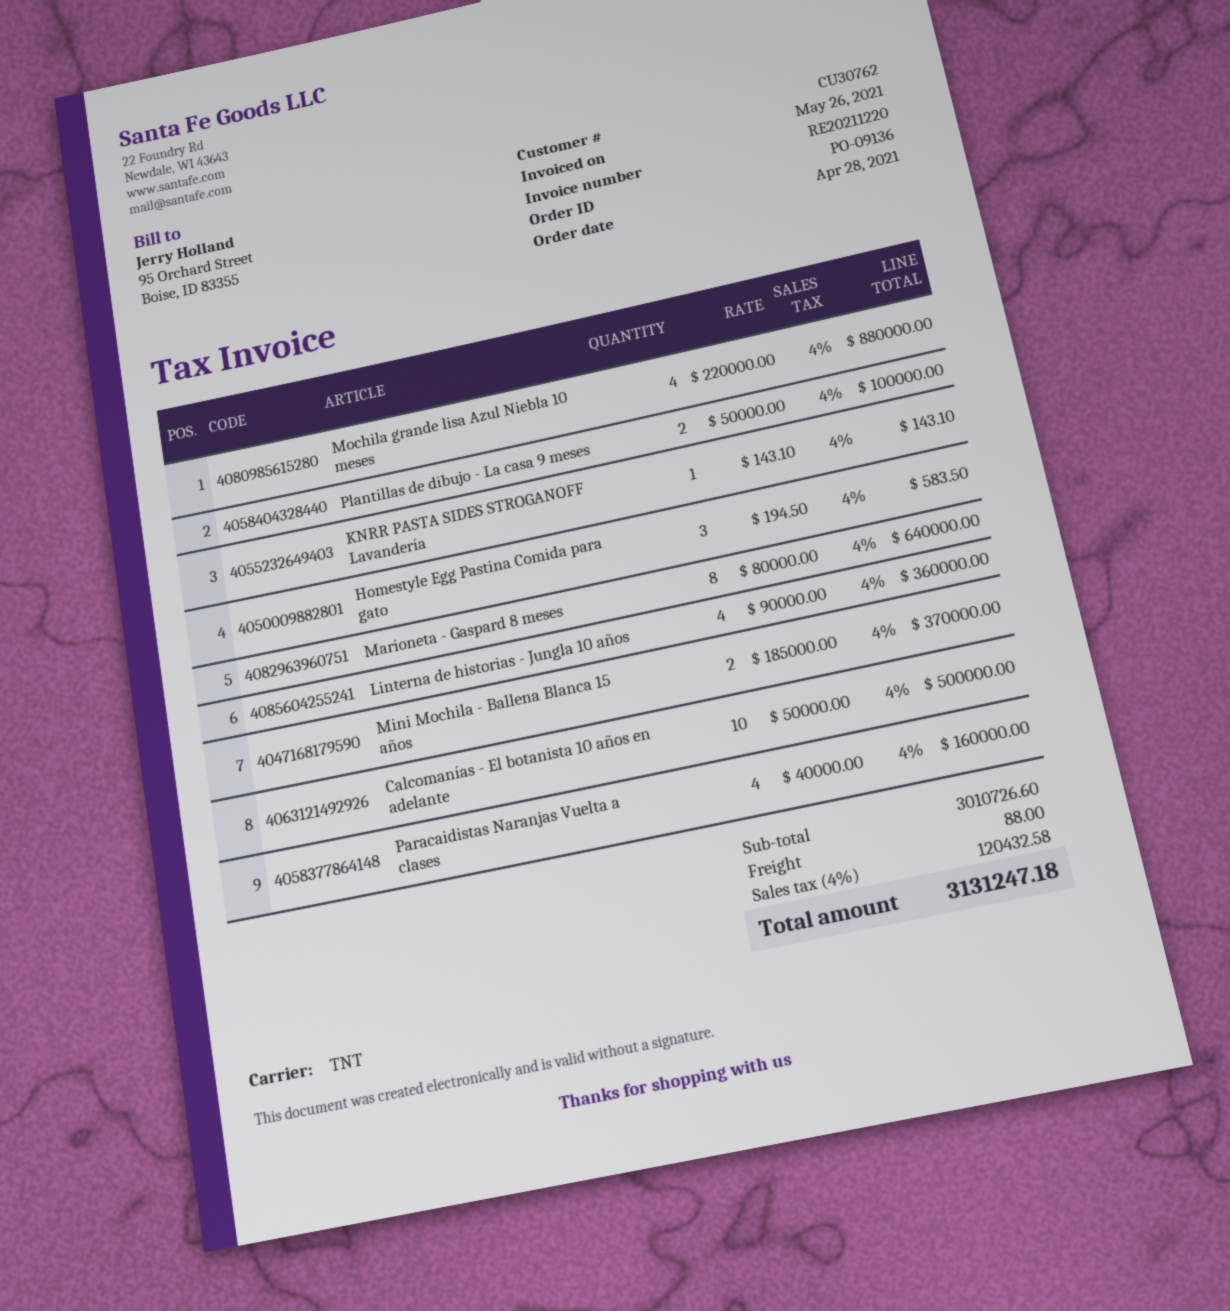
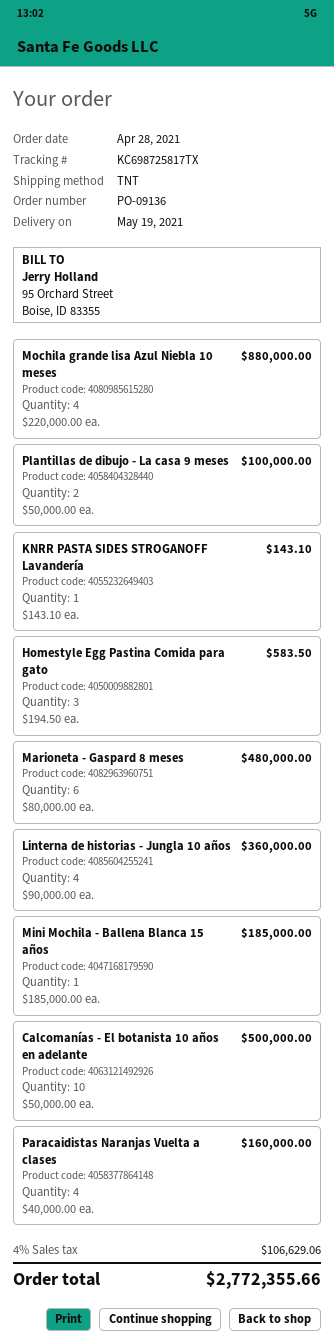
Marioneta - Gaspard 8 meses: 8 x 80000.00 = 640000.00 -> 6 x 80000.00 = 480000.00
Mini Mochila - Ballena Blanca 15 años: 2 x 185000.00 = 370000.00 -> 1 x 185000.00 = 185000.00
shipping: 88.00 -> none
tax: 4% = 120432.58 -> 4% = 106629.06
total: 3131247.18 -> 2772355.66

